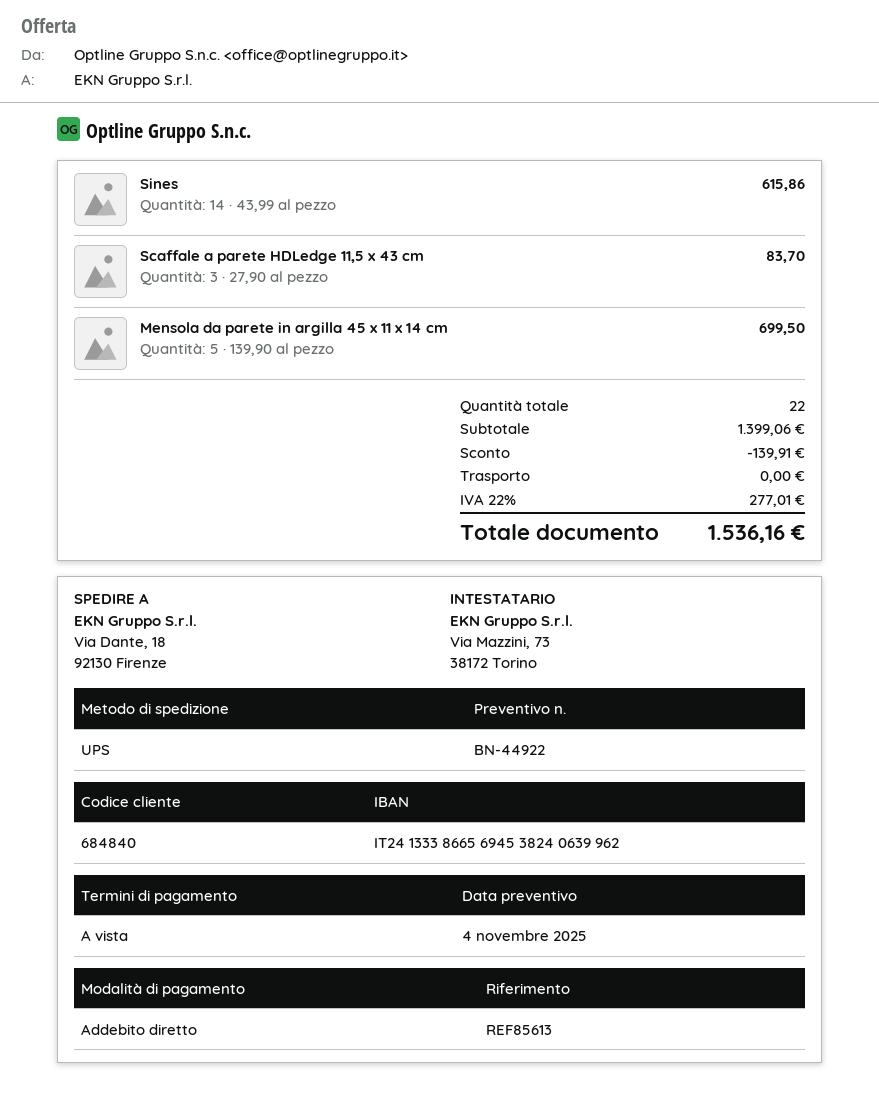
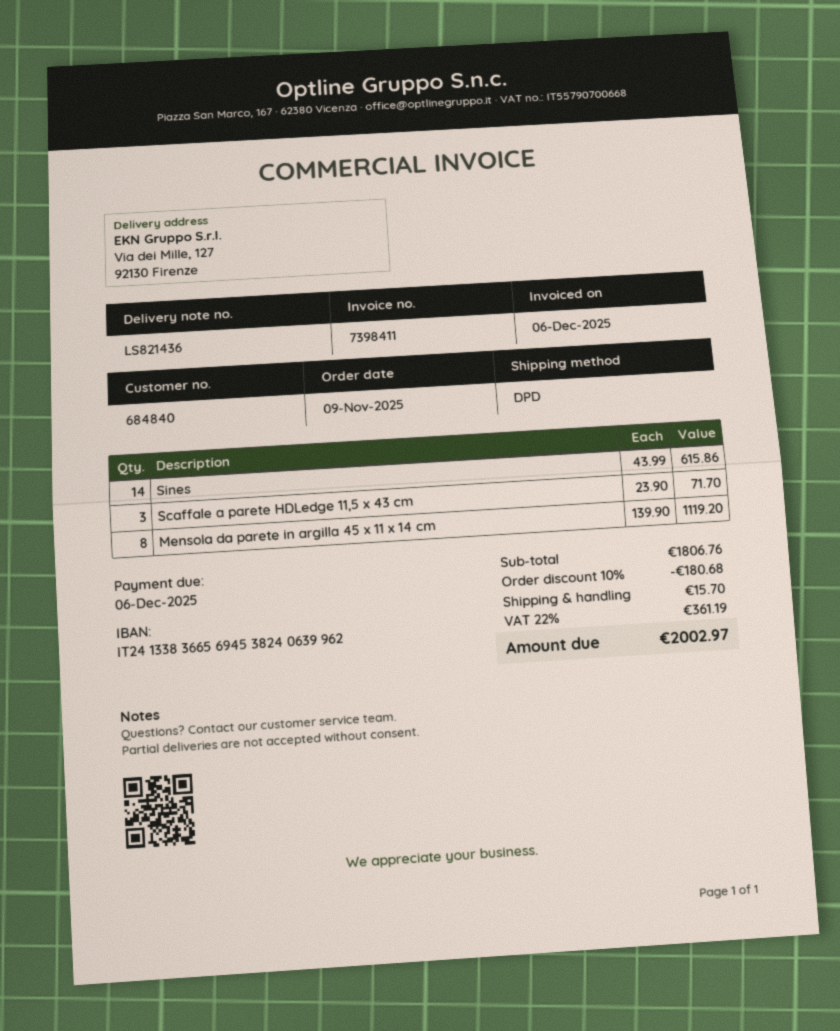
bank account: IT2413338665694538240639962 -> IT2413383665694538240639962
shipping method: UPS -> DPD
ship to: Via Dante, 18, 92130 Firenze -> Via dei Mille, 127, 92130 Firenze
Scaffale a parete HDLedge 11,5 x 43 cm: 3 x 27.90 = 83.70 -> 3 x 23.90 = 71.70
Mensola da parete in argilla 45 x 11 x 14 cm: 5 x 139.90 = 699.50 -> 8 x 139.90 = 1119.20
subtotal: 1399.06 -> 1806.76
discount: 139.91 -> 180.68
shipping: 0.00 -> 15.70
tax: 22% = 277.01 -> 22% = 361.19
total: 1536.16 -> 2002.97

